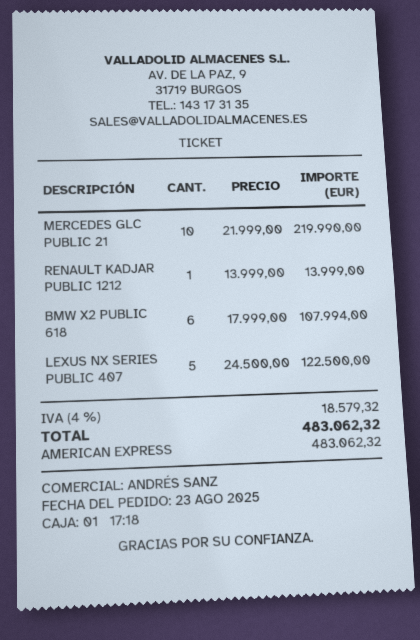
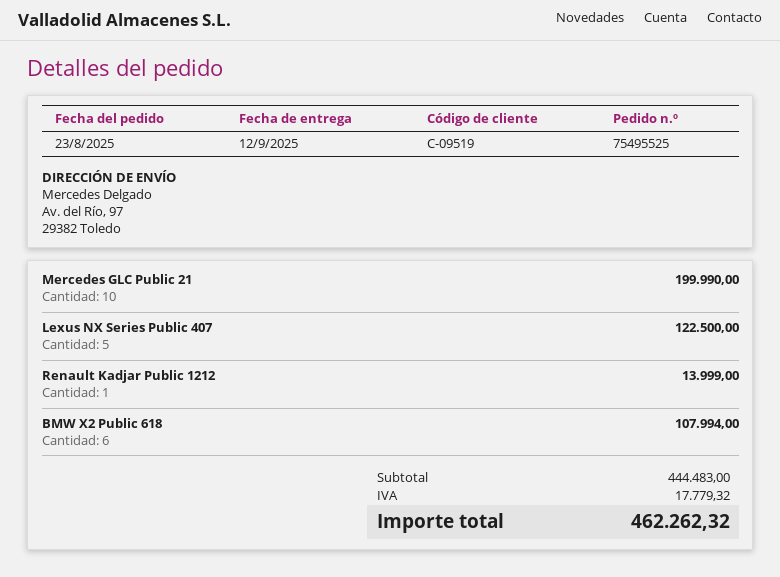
MERCEDES GLC PUBLIC 21: 10 for 219990.00 -> 10 for 199990.00
tax: 18579.32 -> 17779.32
total: 483062.32 -> 462262.32

